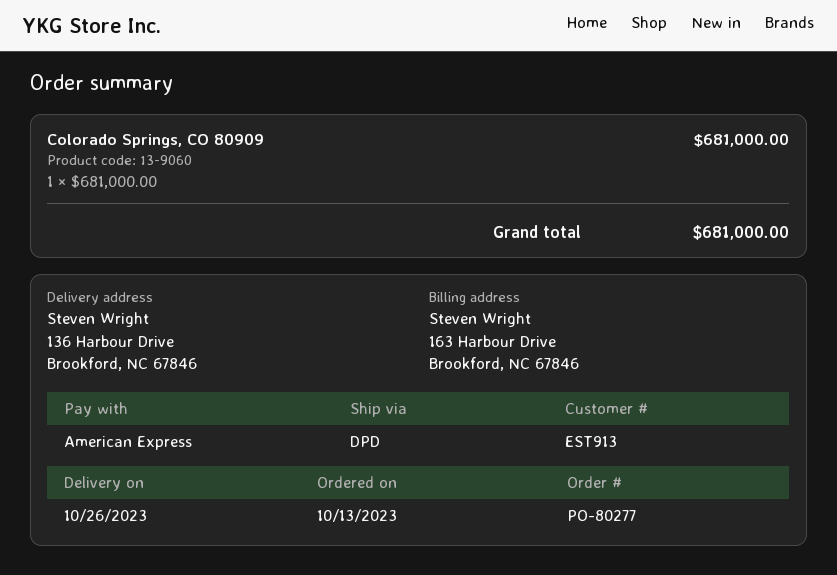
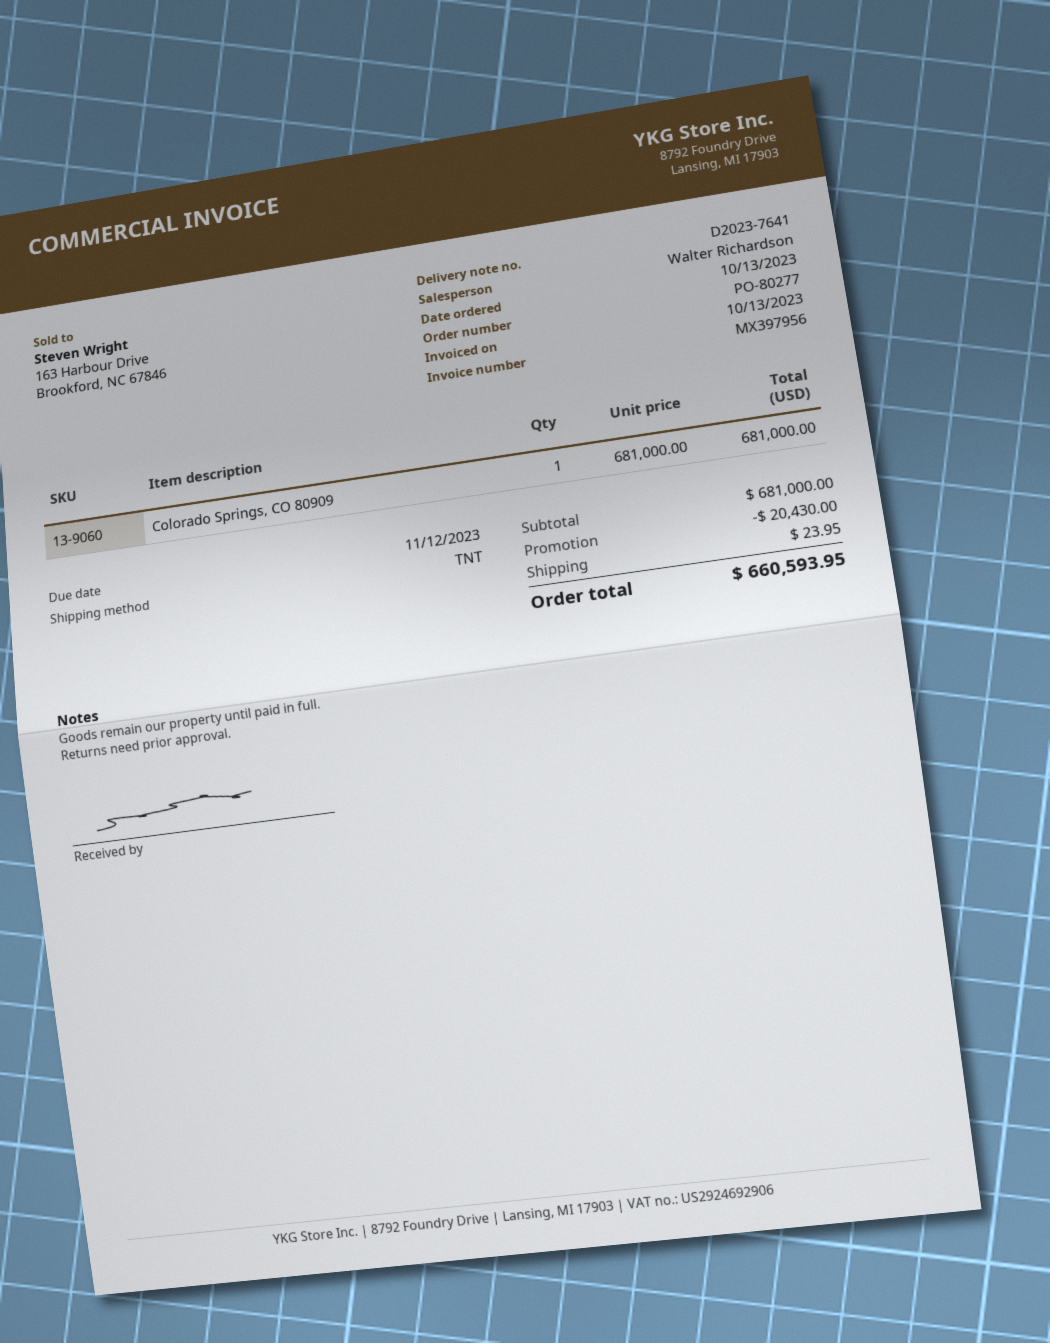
shipping method: DPD -> TNT
discount: none -> 20430.00
shipping: none -> 23.95
total: 681000.00 -> 660593.95

